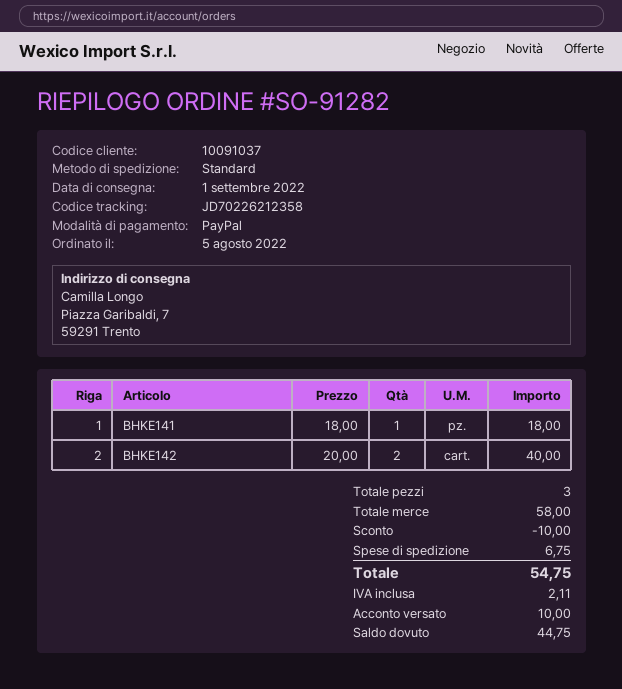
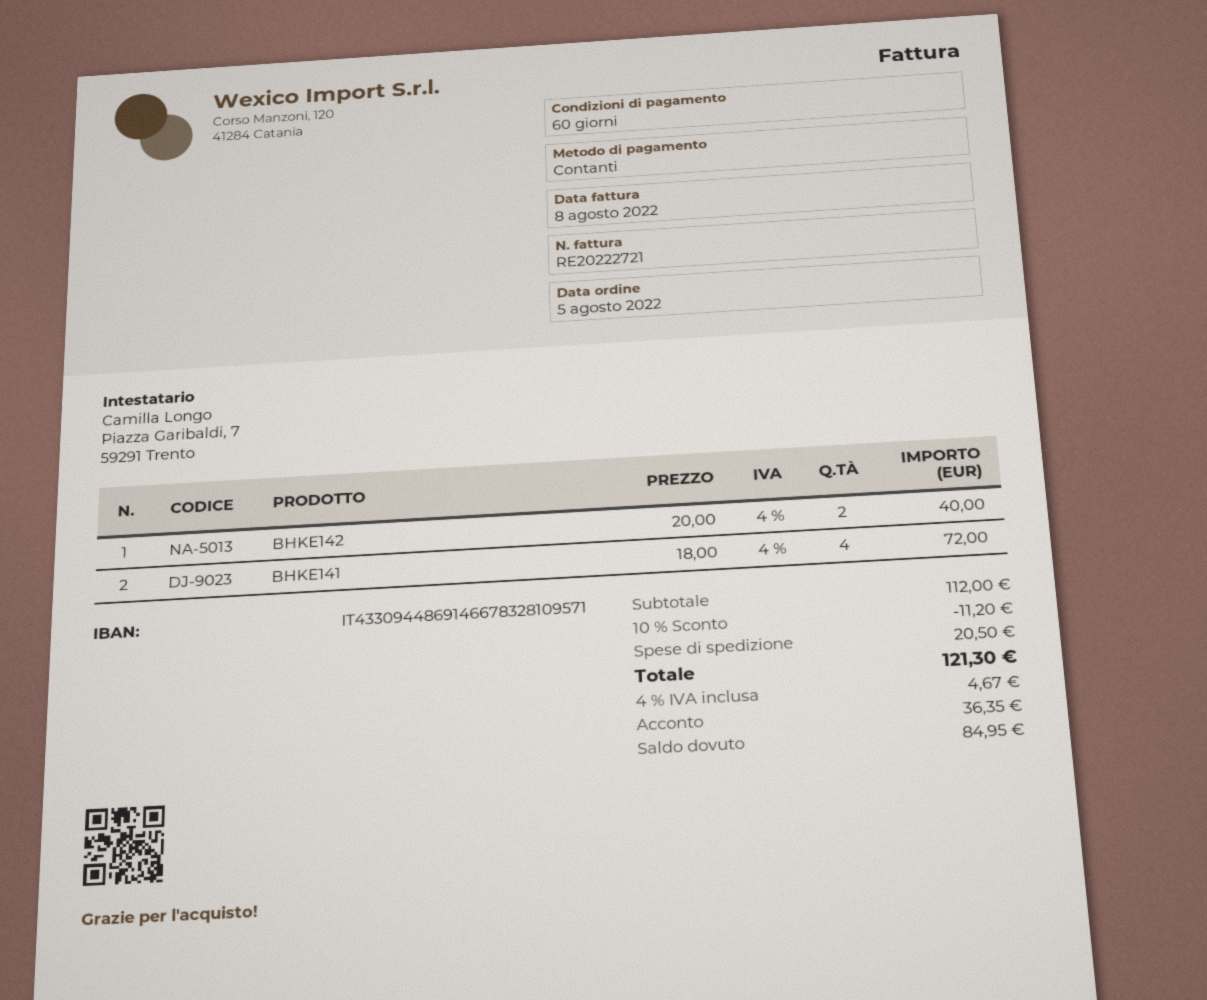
payment method: PayPal -> cash
BHKE141: 1 x 18.00 = 18.00 -> 4 x 18.00 = 72.00
subtotal: 58.00 -> 112.00
discount: 10.00 -> 11.20
shipping: 6.75 -> 20.50
tax: 2.11 -> 4.67
total: 54.75 -> 121.30
deposit: 10.00 -> 36.35
balance: 44.75 -> 84.95

